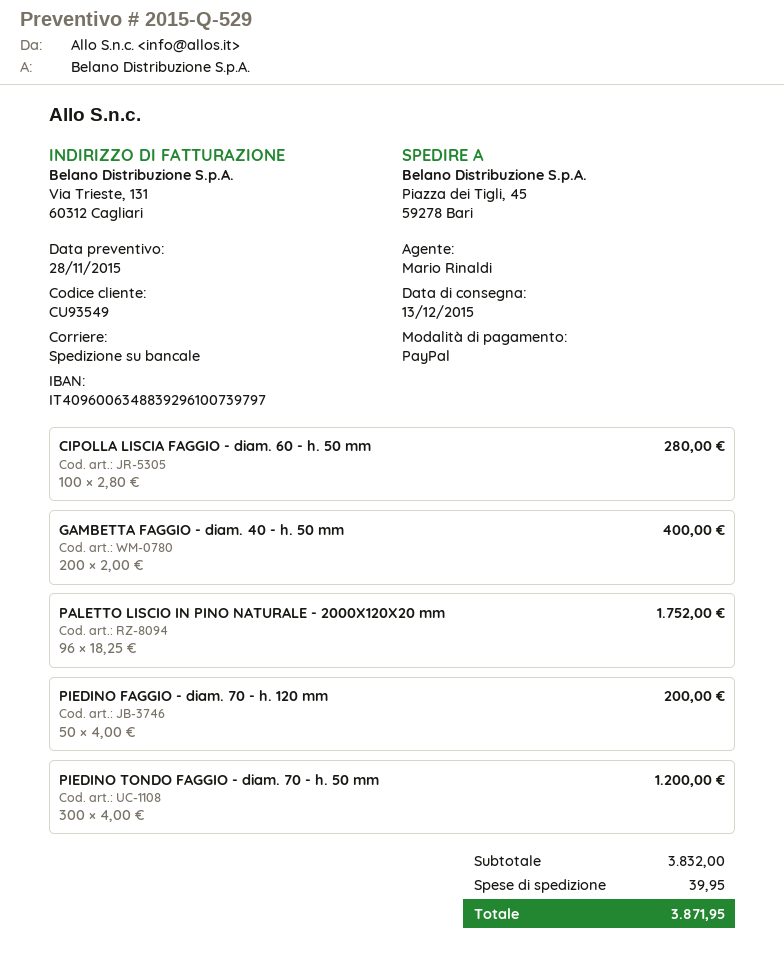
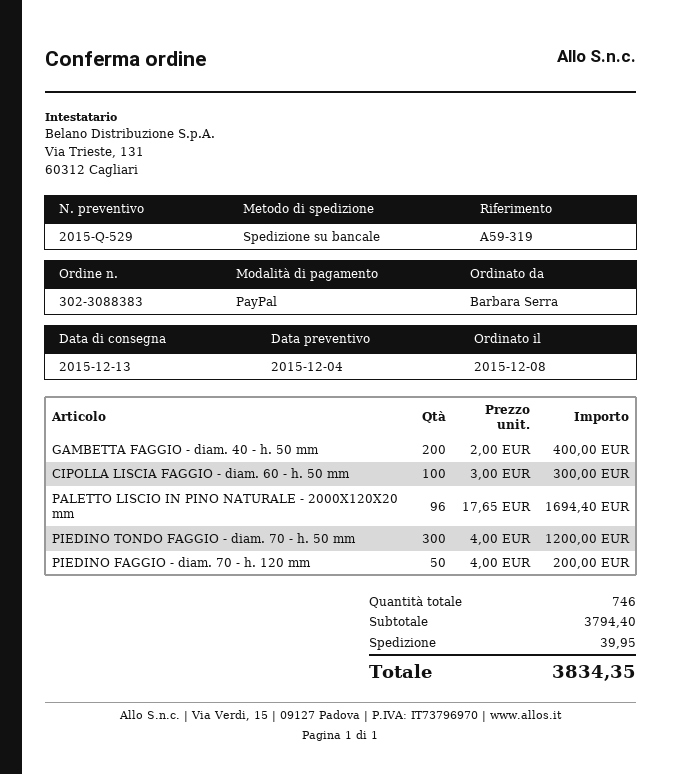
quote date: 2015-11-28 -> 2015-12-04
CIPOLLA LISCIA FAGGIO - diam. 60 - h. 50 mm: 100 x 2.80 = 280.00 -> 100 x 3.00 = 300.00
PALETTO LISCIO IN PINO NATURALE - 2000X120X20 mm: 96 x 18.25 = 1752.00 -> 96 x 17.65 = 1694.40
subtotal: 3832.00 -> 3794.40
total: 3871.95 -> 3834.35

